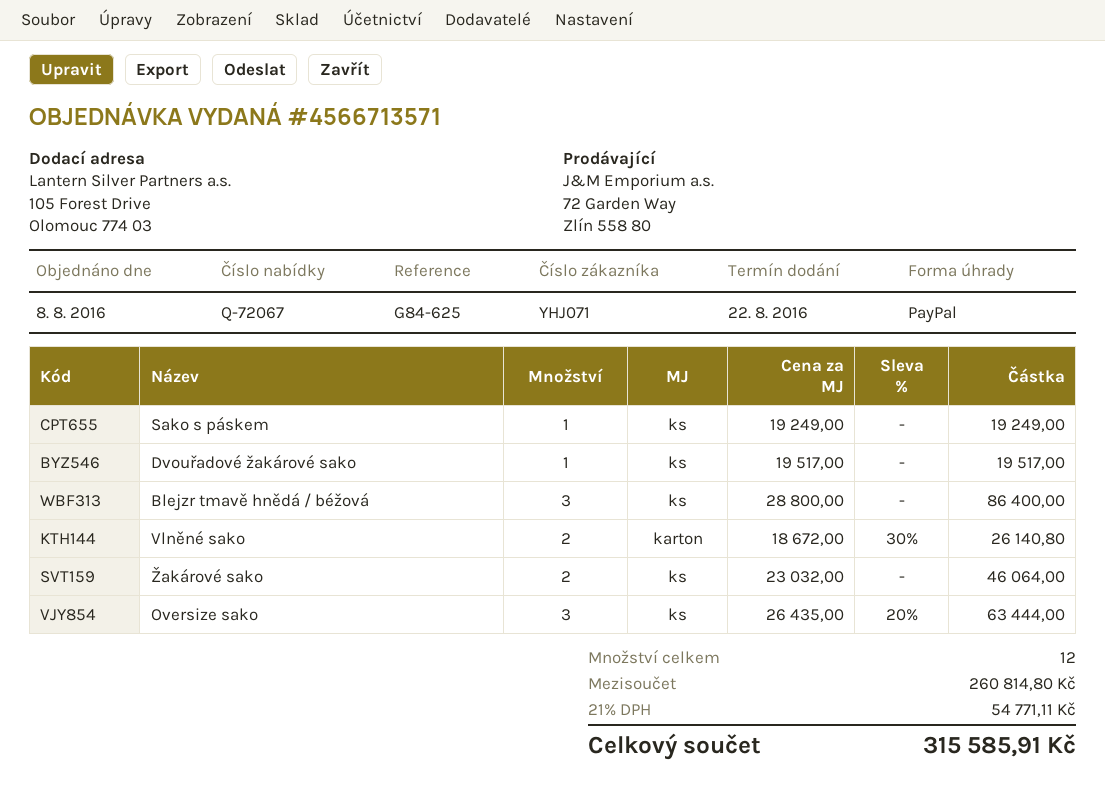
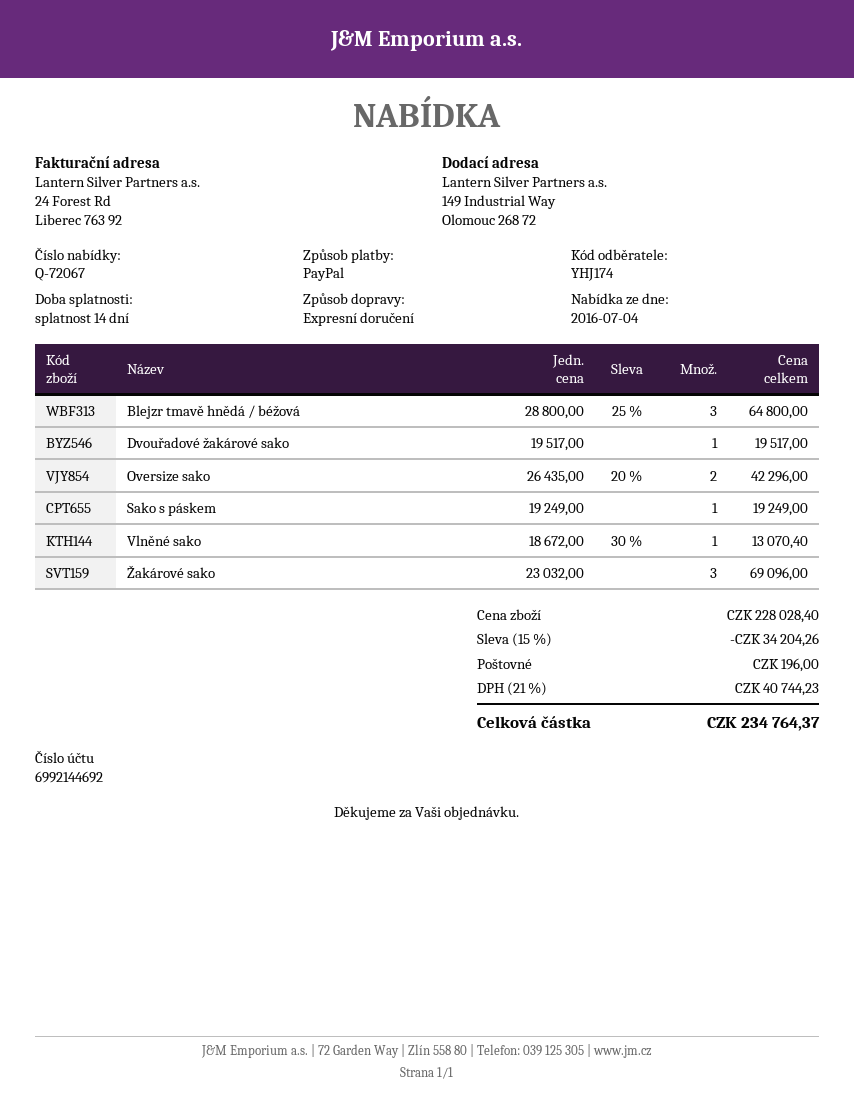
customer number: YHJ071 -> YHJ174
ship to: 105 Forest Drive, Olomouc 774 03 -> 149 Industrial Way, Olomouc 268 72
Blejzr tmavě hnědá / béžová: 3 x 28800.00 = 86400.00 -> 3 x 28800.00 - 25% = 64800.00
Vlněné sako: 2 x 18672.00 - 30% = 26140.80 -> 1 x 18672.00 - 30% = 13070.40
Žakárové sako: 2 x 23032.00 = 46064.00 -> 3 x 23032.00 = 69096.00
Oversize sako: 3 x 26435.00 - 20% = 63444.00 -> 2 x 26435.00 - 20% = 42296.00
subtotal: 260814.80 -> 228028.40
discount: none -> 15% = 34204.26
shipping: none -> 196.00
tax: 21% = 54771.11 -> 21% = 40744.23
total: 315585.91 -> 234764.37

